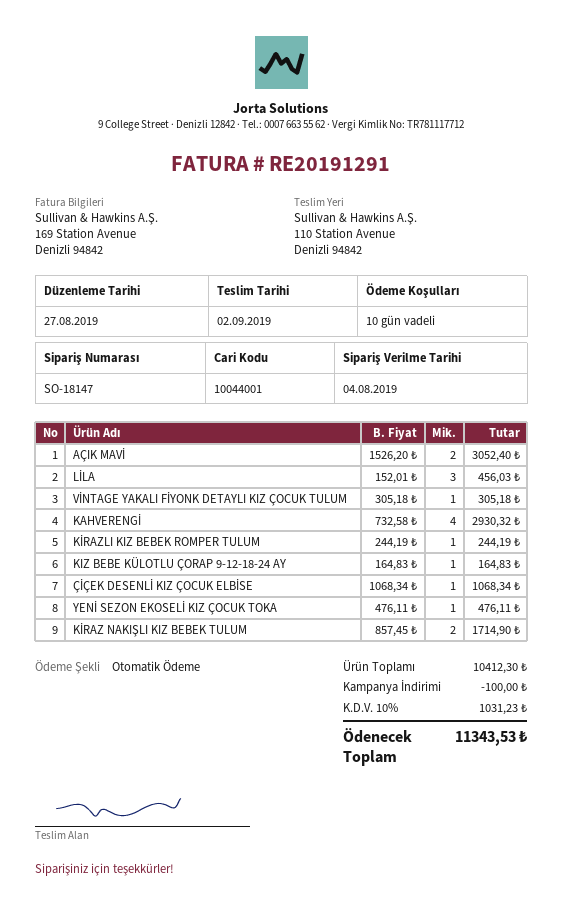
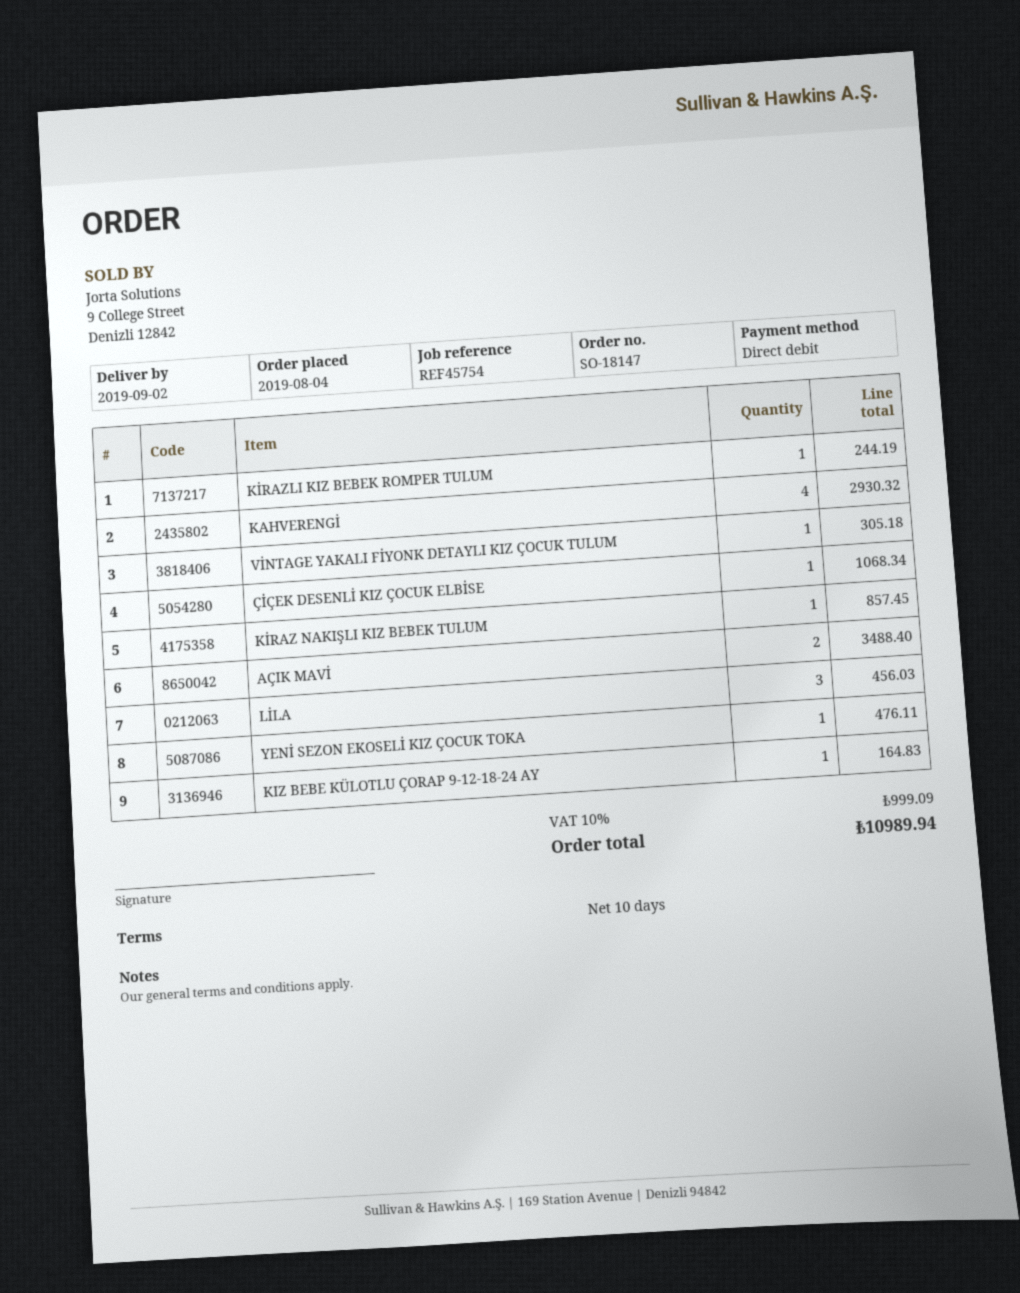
AÇIK MAVİ: 2 for 3052.40 -> 2 for 3488.40
KİRAZ NAKIŞLI KIZ BEBEK TULUM: 2 for 1714.90 -> 1 for 857.45
discount: 100.00 -> none
tax: 10% = 1031.23 -> 10% = 999.09
total: 11343.53 -> 10989.94

